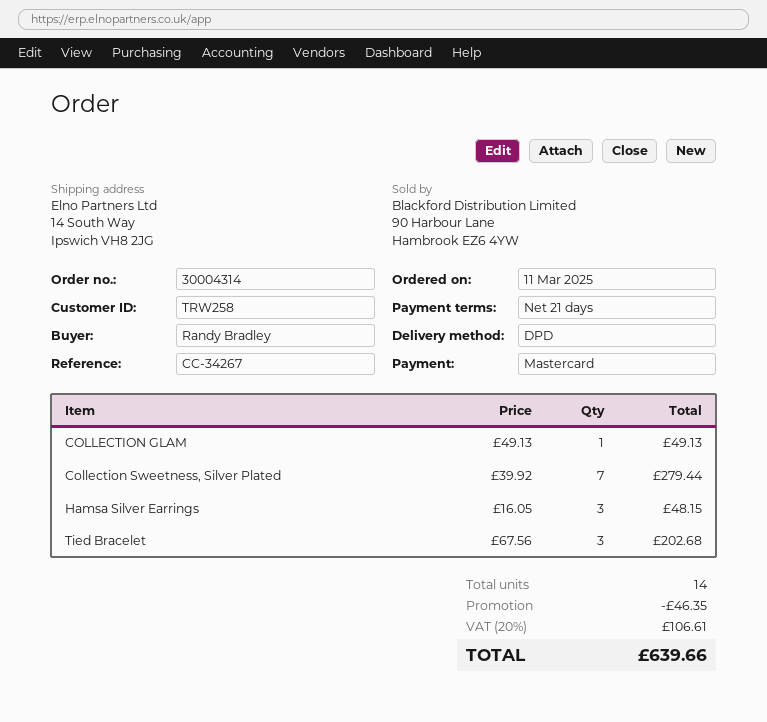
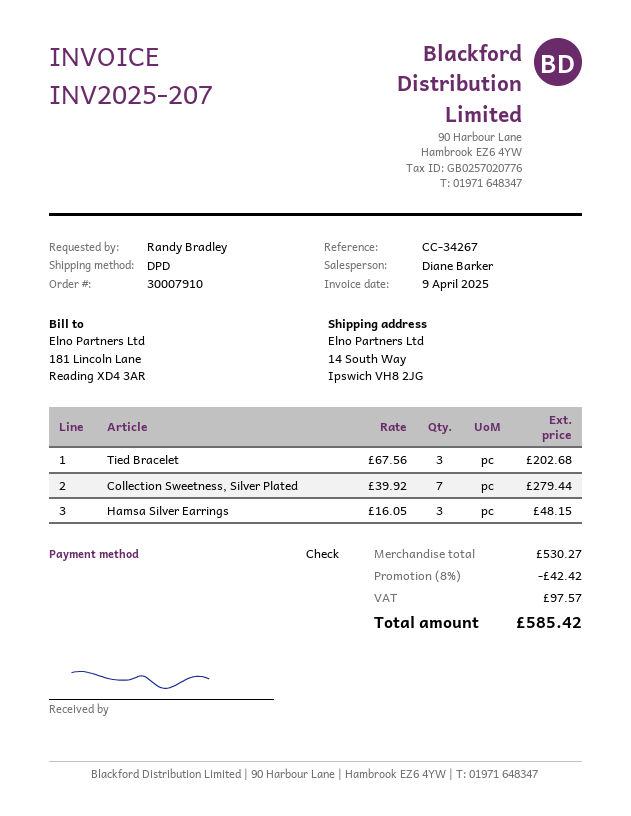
order number: 30004314 -> 30007910
payment method: Mastercard -> cheque
COLLECTION GLAM: 1 x 49.13 = 49.13 -> none
discount: 46.35 -> 42.42
tax: 106.61 -> 97.57
total: 639.66 -> 585.42

